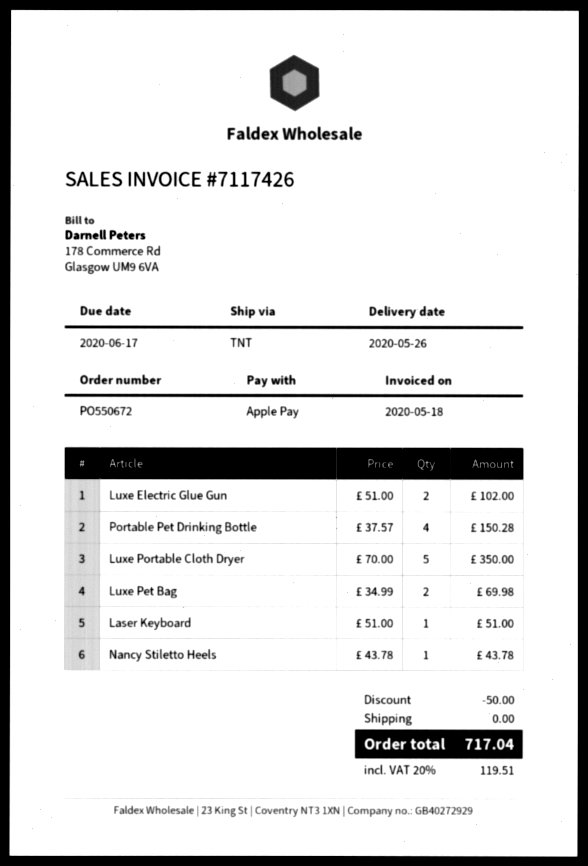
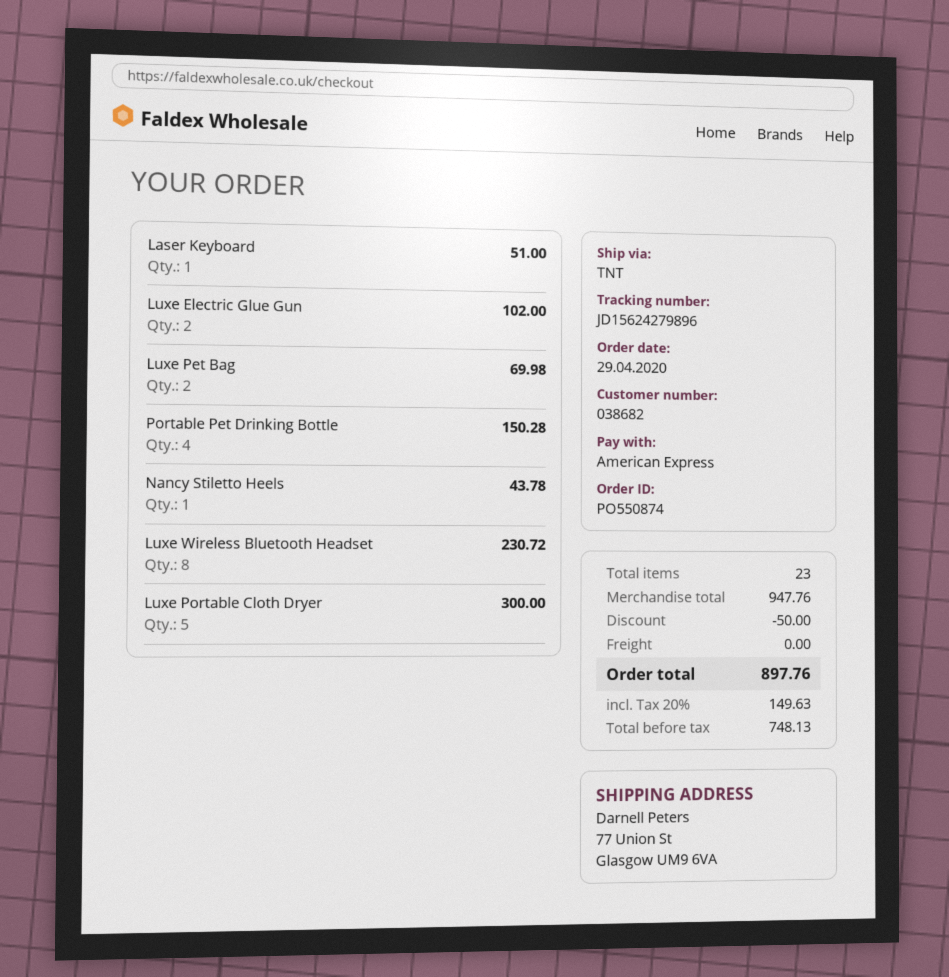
order number: PO550672 -> PO550874
payment method: Apple Pay -> American Express
Luxe Portable Cloth Dryer: 5 for 350.00 -> 5 for 300.00
Luxe Wireless Bluetooth Headset: none -> 8 for 230.72
tax: 20% = 119.51 -> 20% = 149.63
total: 717.04 -> 897.76

